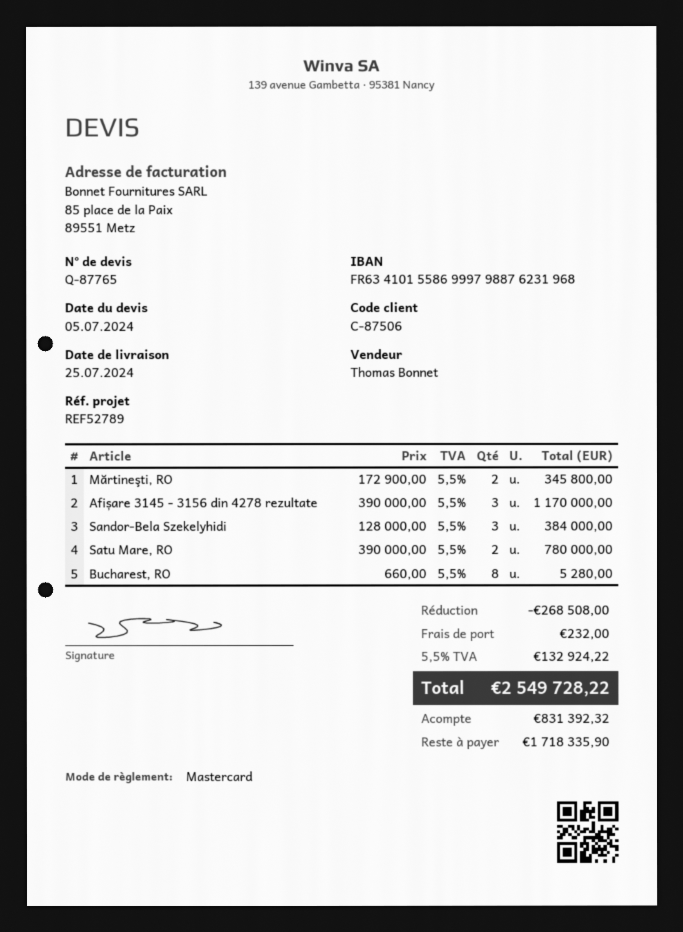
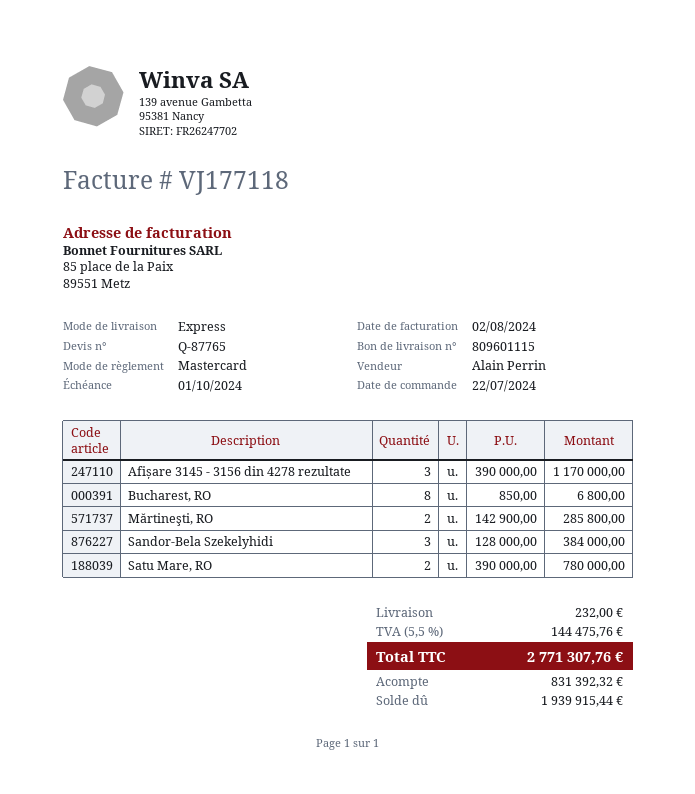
sales rep: Thomas Bonnet -> Alain Perrin
Mărtineşti, RO: 2 x 172900.00 = 345800.00 -> 2 x 142900.00 = 285800.00
Bucharest, RO: 8 x 660.00 = 5280.00 -> 8 x 850.00 = 6800.00
discount: 268508.00 -> none
tax: 5.5% = 132924.22 -> 5.5% = 144475.76
total: 2549728.22 -> 2771307.76
balance: 1718335.90 -> 1939915.44

